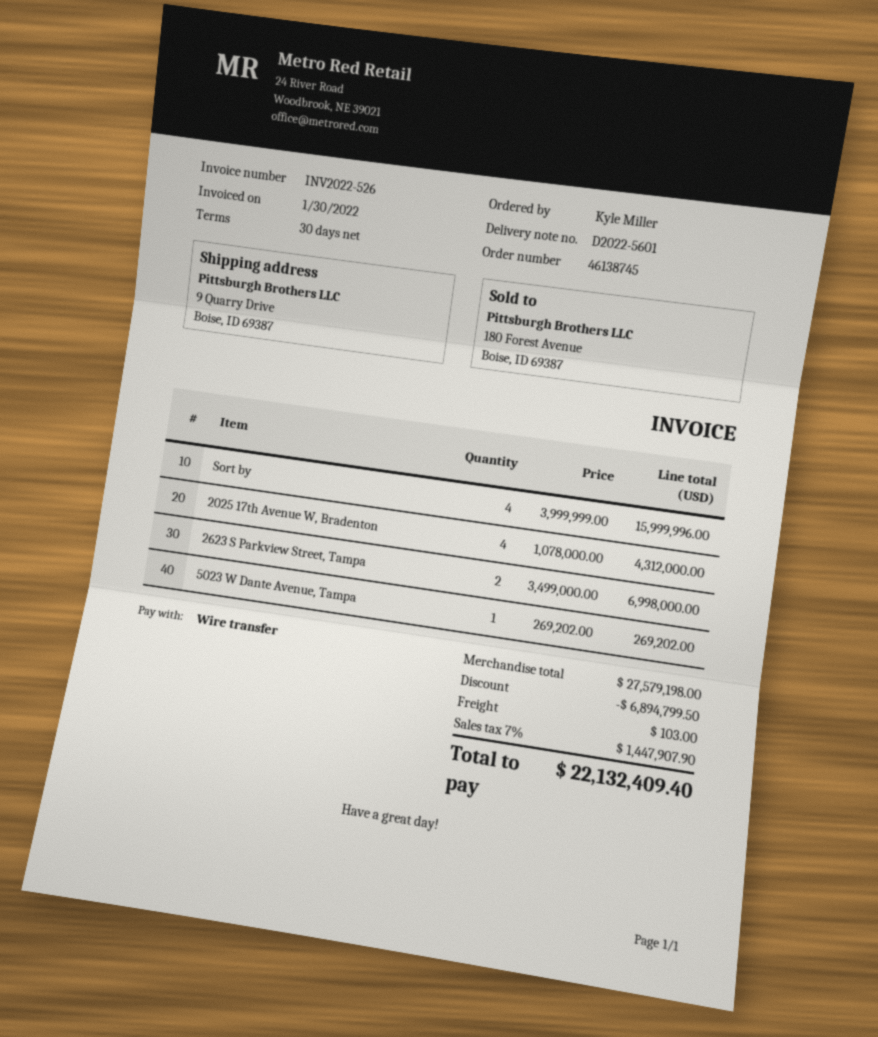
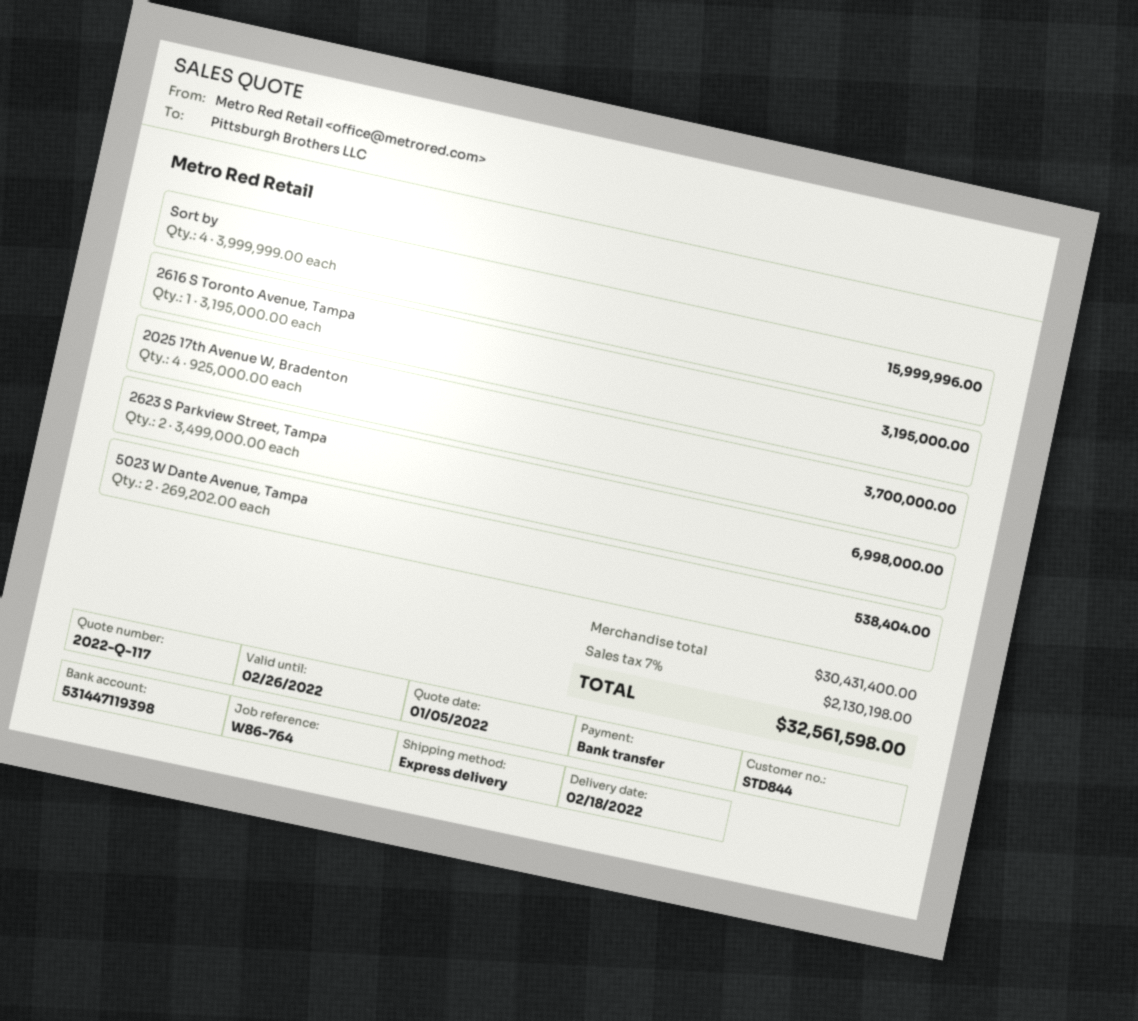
2025 17th Avenue W, Bradenton: 4 x 1078000.00 = 4312000.00 -> 4 x 925000.00 = 3700000.00
5023 W Dante Avenue, Tampa: 1 x 269202.00 = 269202.00 -> 2 x 269202.00 = 538404.00
2616 S Toronto Avenue, Tampa: none -> 1 x 3195000.00 = 3195000.00
subtotal: 27579198.00 -> 30431400.00
discount: 6894799.50 -> none
shipping: 103.00 -> none
tax: 7% = 1447907.90 -> 7% = 2130198.00
total: 22132409.40 -> 32561598.00

